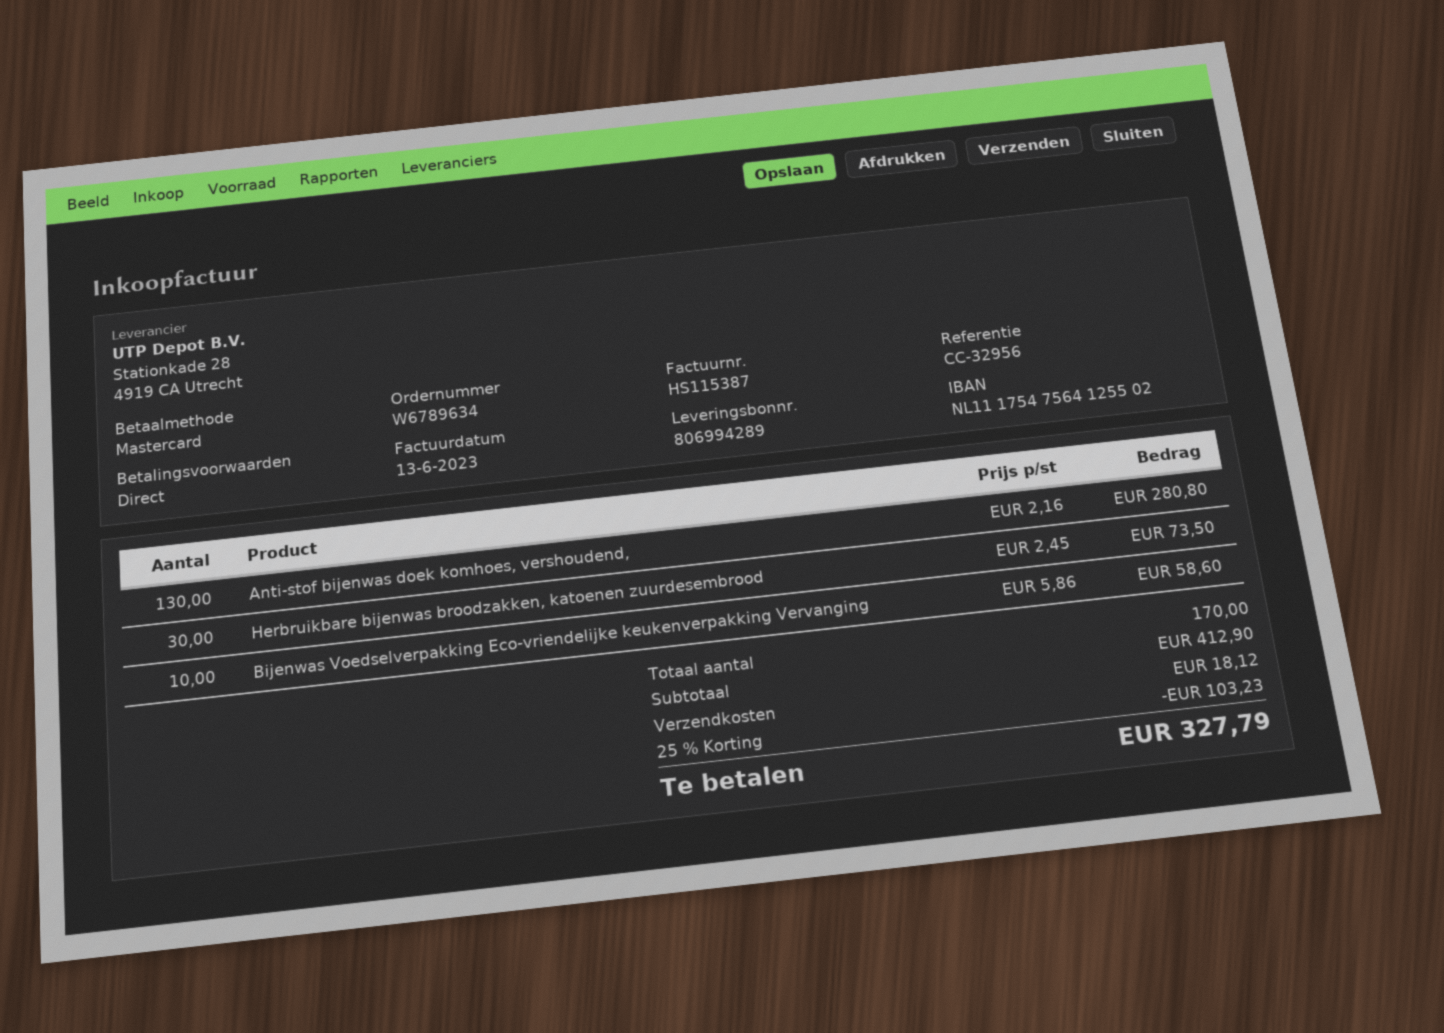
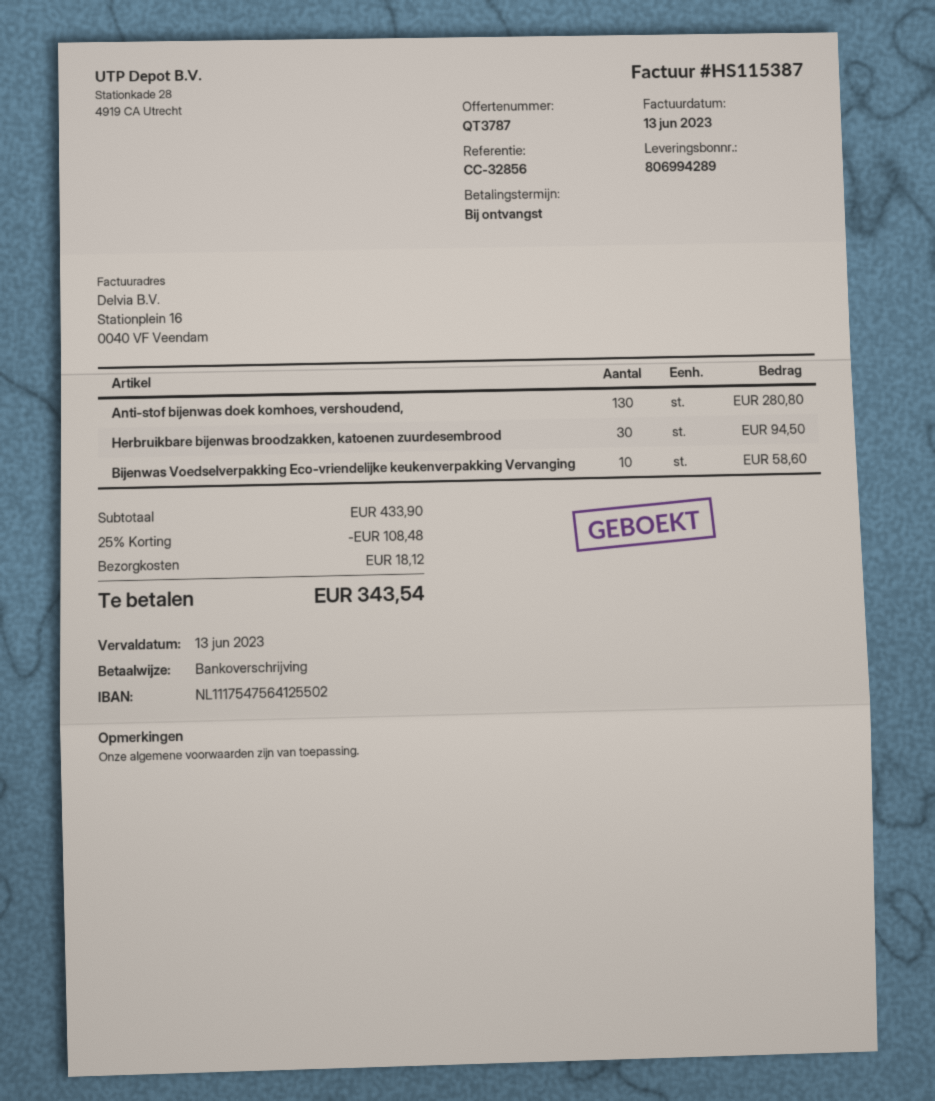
reference: CC-32956 -> CC-32856
payment method: Mastercard -> bank transfer
Herbruikbare bijenwas broodzakken, katoenen zuurdesembrood: 30 for 73.50 -> 30 for 94.50
subtotal: 412.90 -> 433.90
discount: 25% = 103.23 -> 25% = 108.48
total: 327.79 -> 343.54

